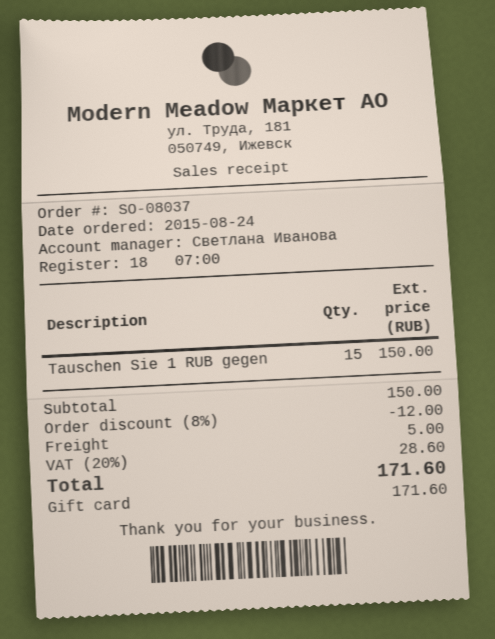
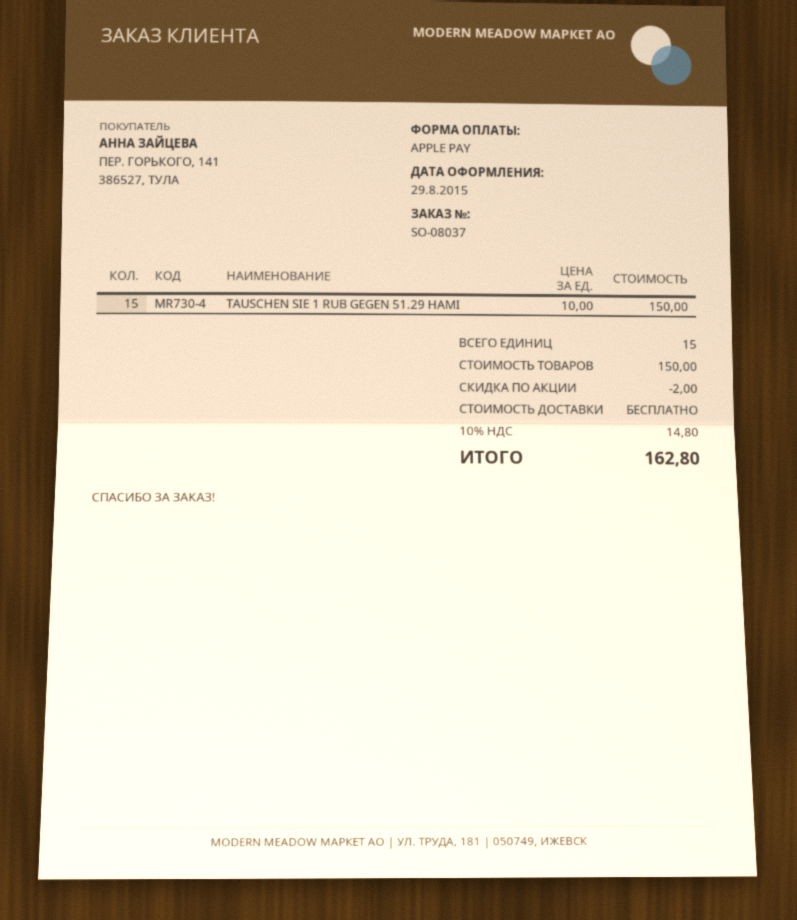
order date: 2015-08-24 -> 2015-08-29
payment method: gift card -> Apple Pay
discount: 12.00 -> 2.00
shipping: 5.00 -> 0.00
tax: 20% = 28.60 -> 10% = 14.80
total: 171.60 -> 162.80

